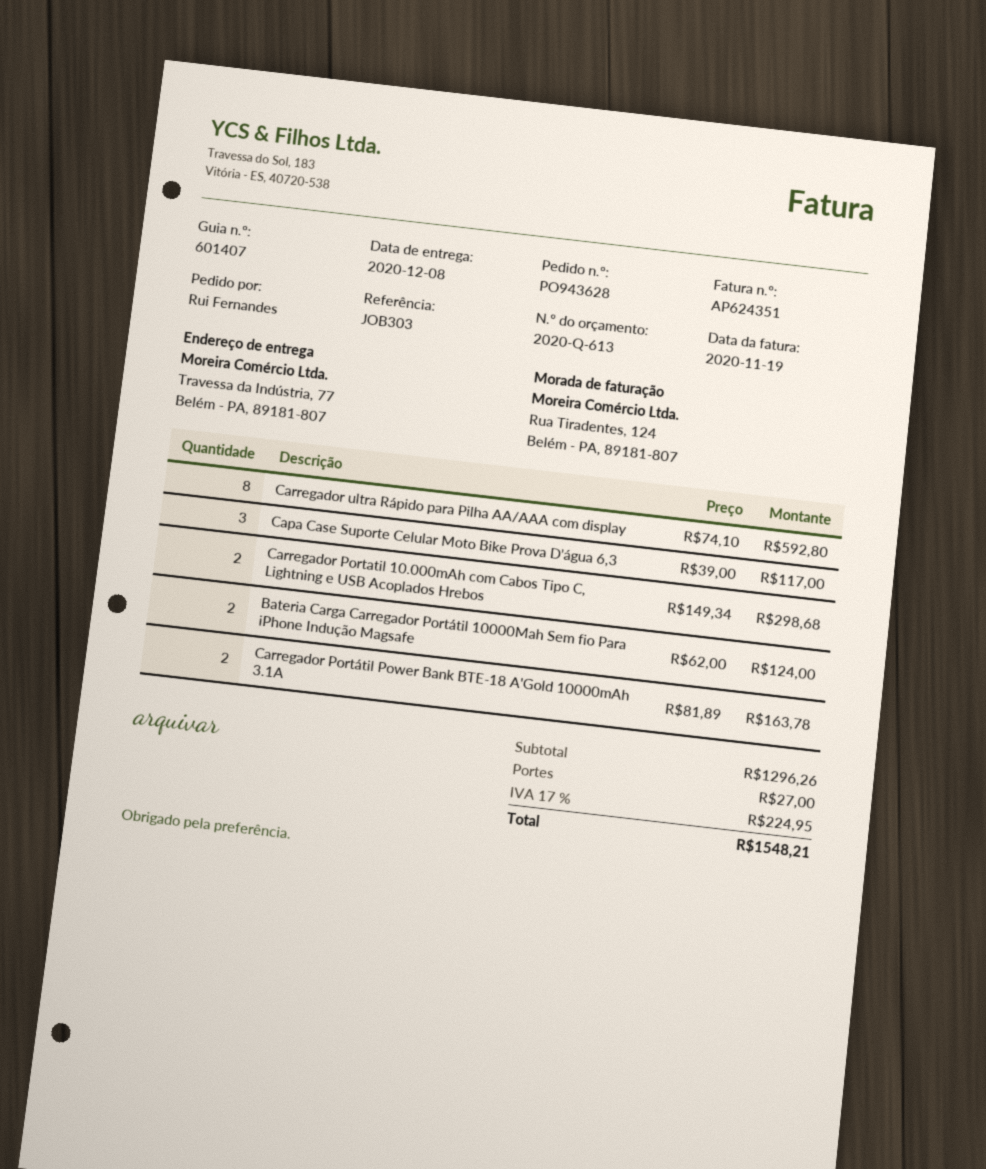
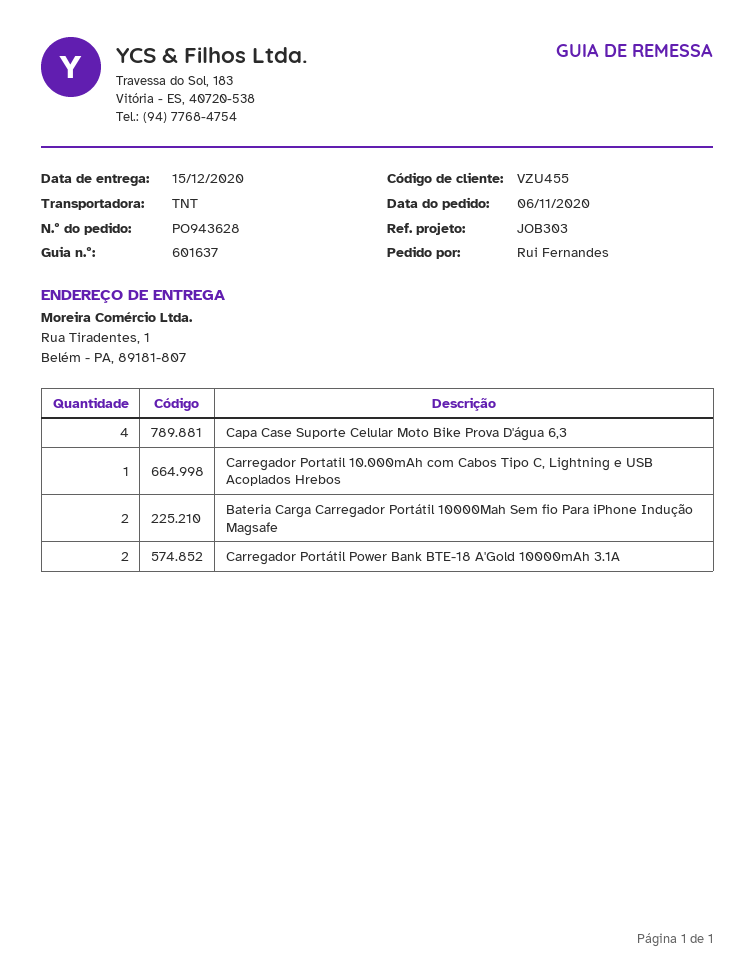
delivery note number: 601407 -> 601637
delivery date: 2020-12-08 -> 2020-12-15
ship to: Travessa da Indústria, 77, Belém - PA, 89181-807 -> Rua Tiradentes, 1, Belém - PA, 89181-807
Carregador ultra Rápido para Pilha AA/AAA com display: 8 -> none
Capa Case Suporte Celular Moto Bike Prova D'água 6,3: 3 -> 4
Carregador Portatil 10.000mAh com Cabos Tipo C, Lightning e USB Acoplados Hrebos: 2 -> 1

